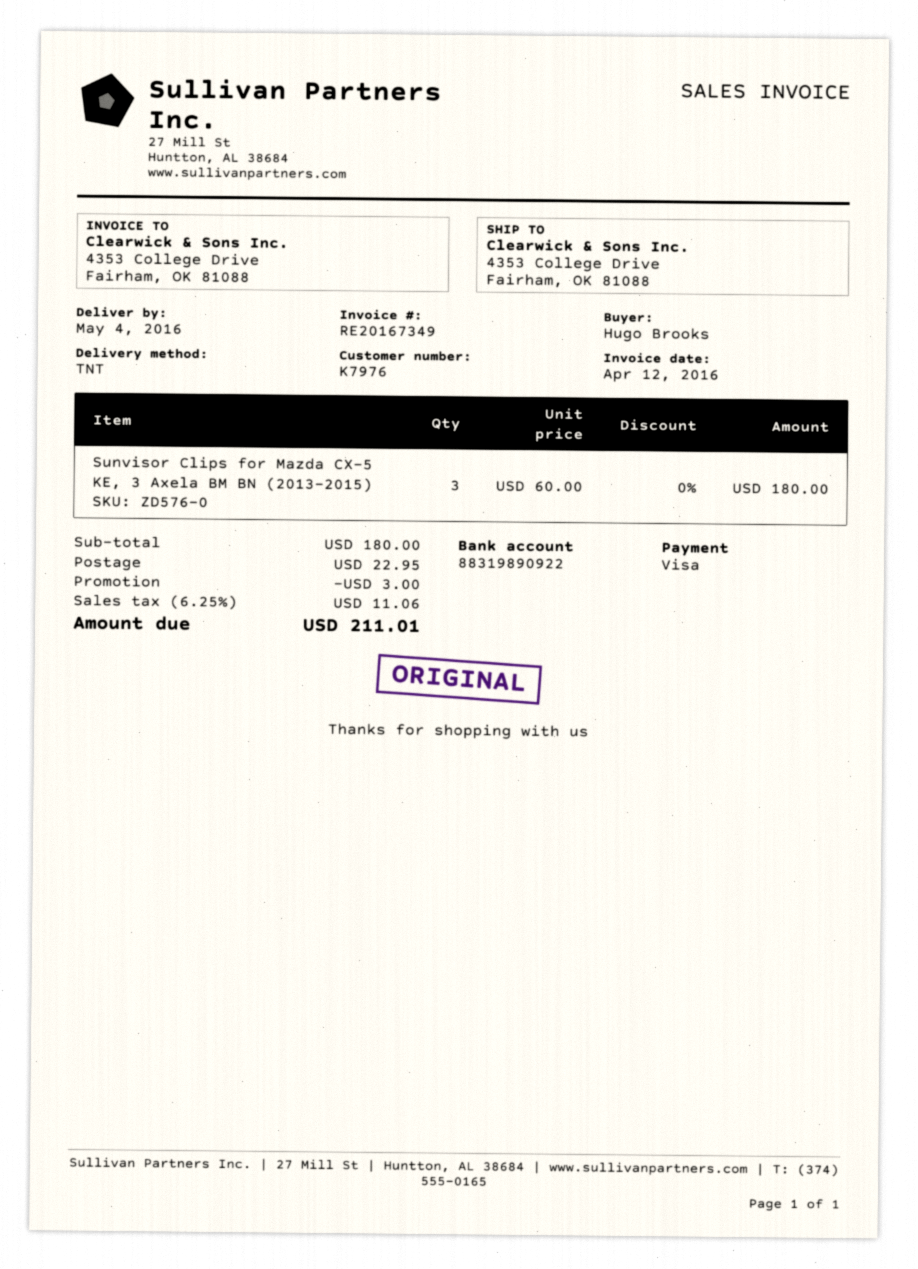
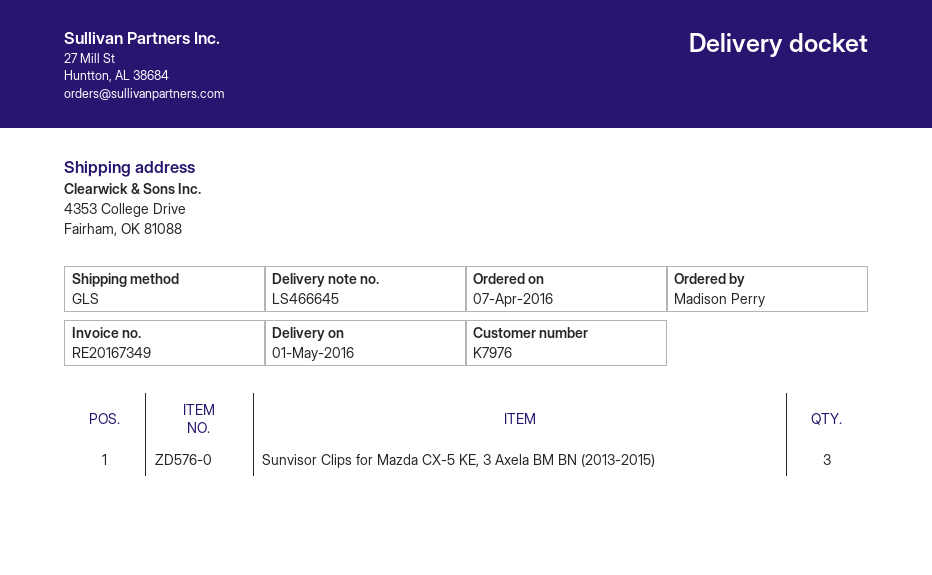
delivery date: 2016-05-04 -> 2016-05-01
ordered by: Hugo Brooks -> Madison Perry
shipping method: TNT -> GLS

